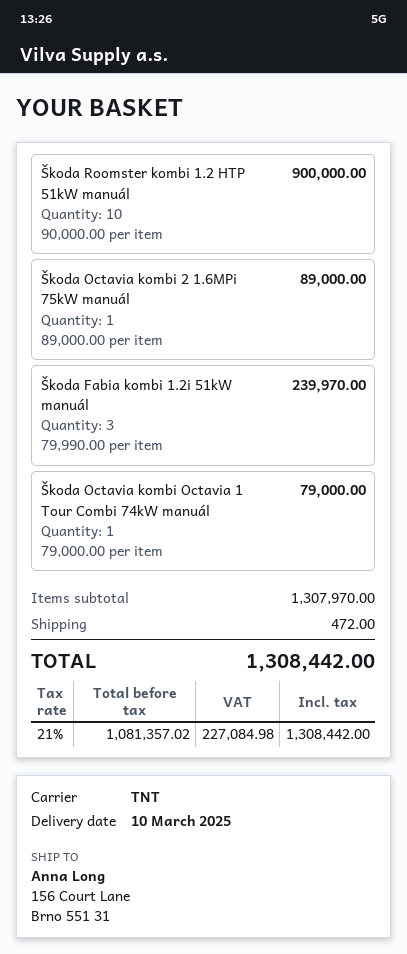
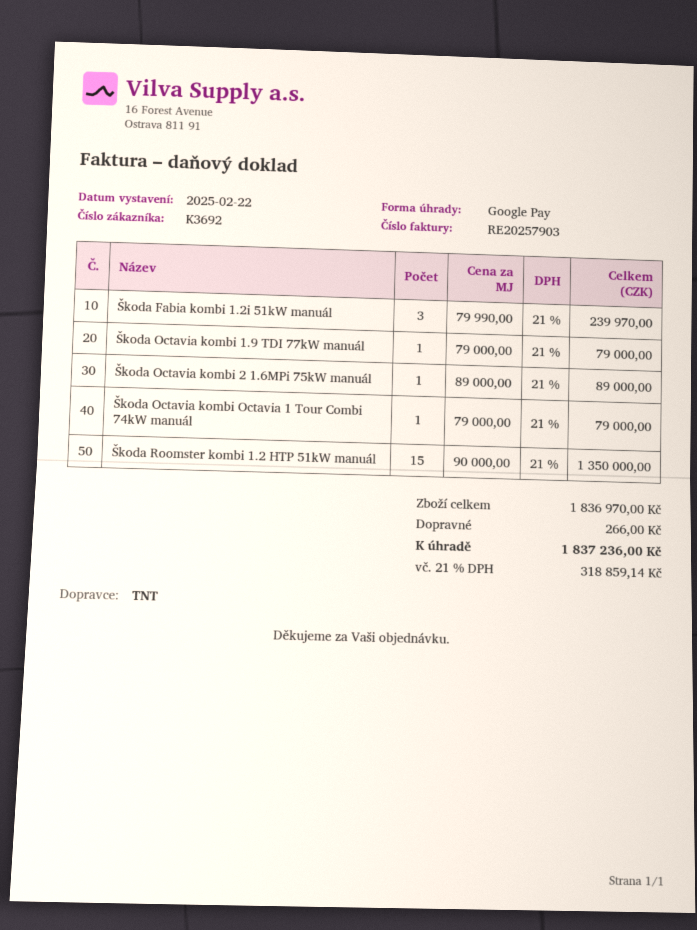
Škoda Roomster kombi 1.2 HTP 51kW manuál: 10 x 90000.00 = 900000.00 -> 15 x 90000.00 = 1350000.00
Škoda Octavia kombi 1.9 TDI 77kW manuál: none -> 1 x 79000.00 = 79000.00
subtotal: 1307970.00 -> 1836970.00
shipping: 472.00 -> 266.00
tax: 21% = 227084.98 -> 21% = 318859.14
total: 1308442.00 -> 1837236.00

